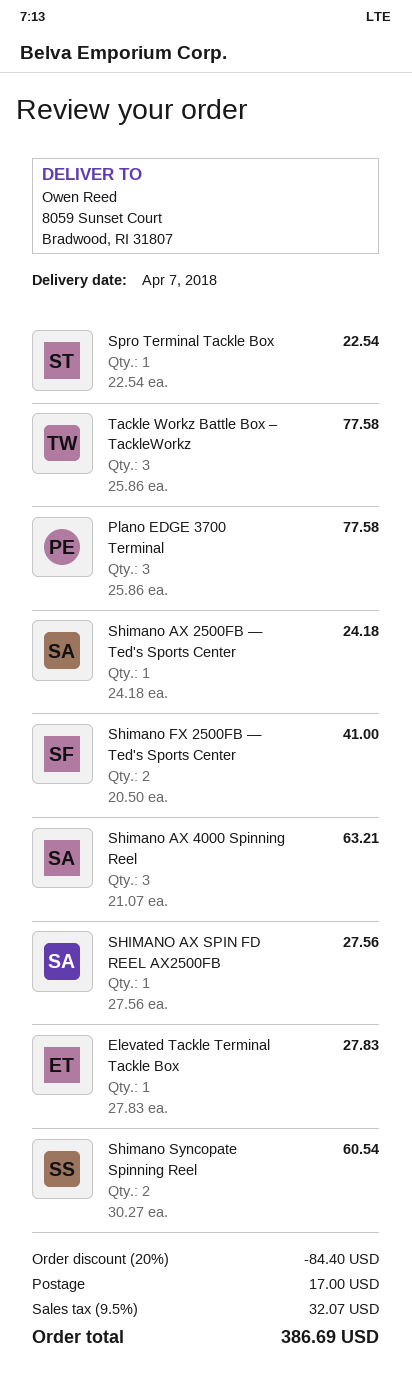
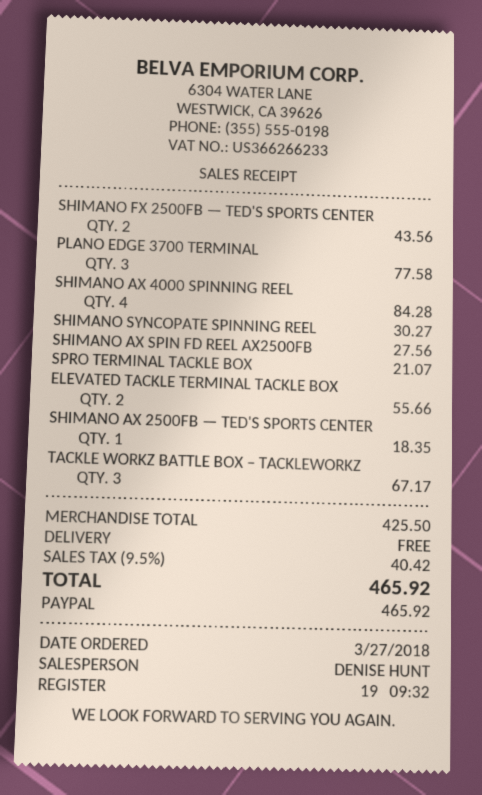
Spro Terminal Tackle Box: 1 for 22.54 -> 1 for 21.07
Tackle Workz Battle Box – TackleWorkz: 3 for 77.58 -> 3 for 67.17
Shimano AX 2500FB — Ted's Sports Center: 1 for 24.18 -> 1 for 18.35
Shimano FX 2500FB — Ted's Sports Center: 2 for 41.00 -> 2 for 43.56
Shimano AX 4000 Spinning Reel: 3 for 63.21 -> 4 for 84.28
Elevated Tackle Terminal Tackle Box: 1 for 27.83 -> 2 for 55.66
Shimano Syncopate Spinning Reel: 2 for 60.54 -> 1 for 30.27
discount: 20% = 84.40 -> none
shipping: 17.00 -> 0.00
tax: 9.5% = 32.07 -> 9.5% = 40.42
total: 386.69 -> 465.92

